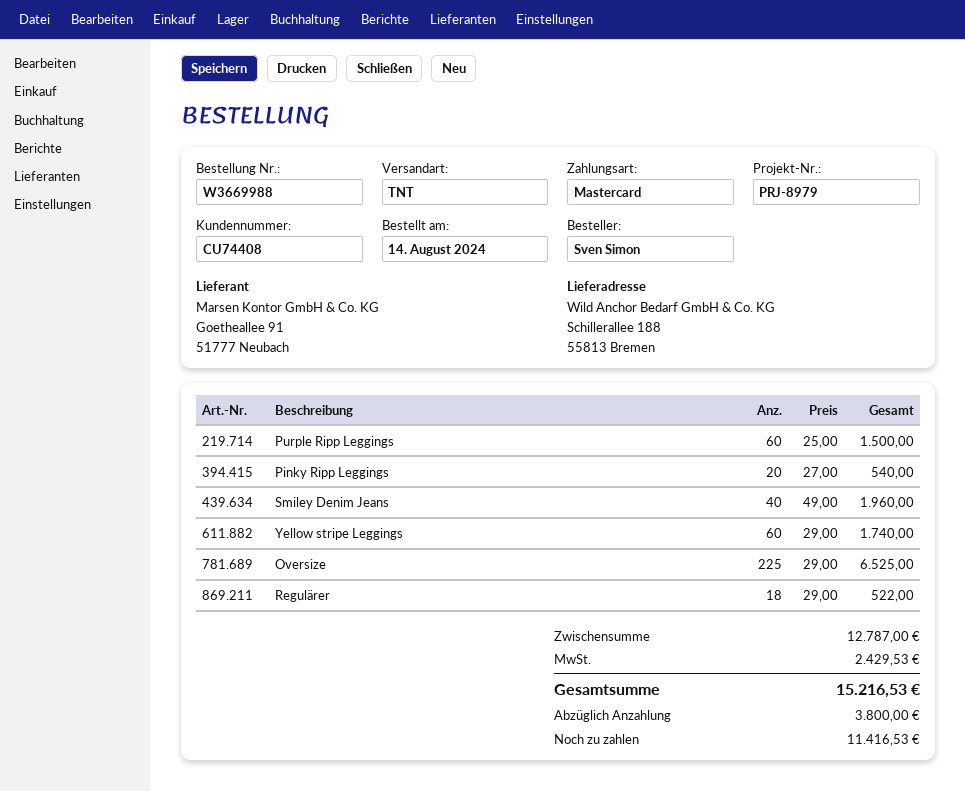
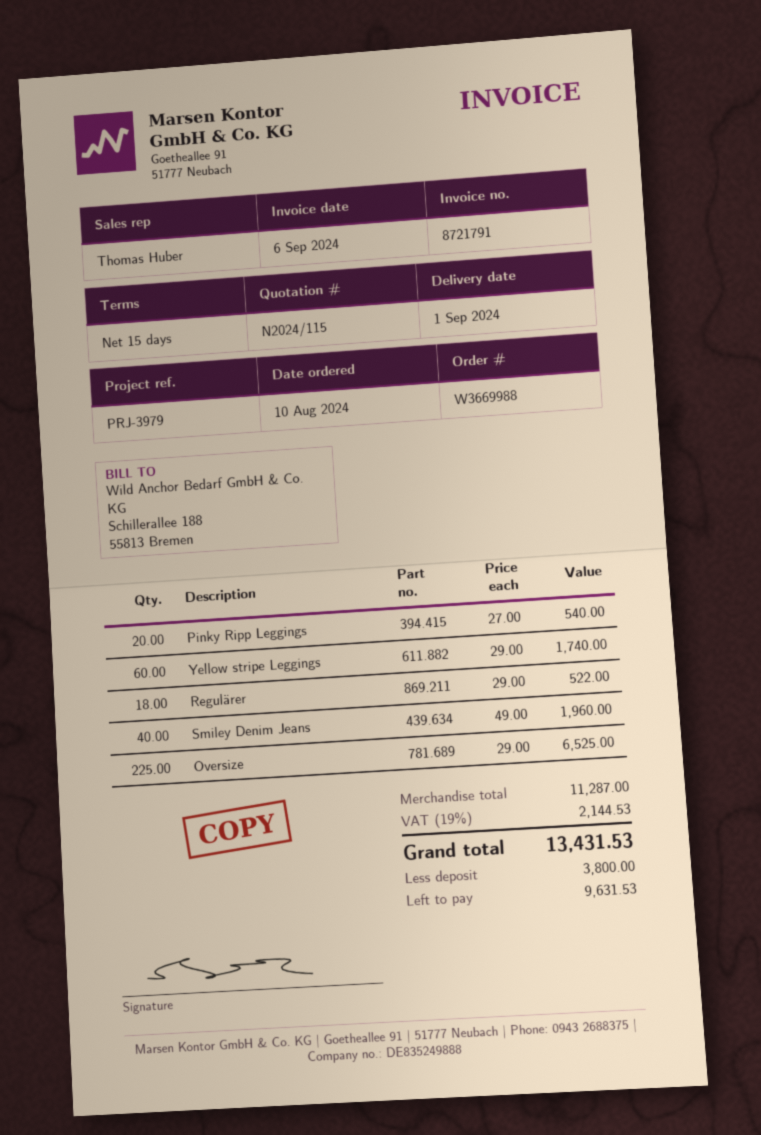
order date: 2024-08-14 -> 2024-08-10
reference: PRJ-8979 -> PRJ-3979
Purple Ripp Leggings: 60 x 25.00 = 1500.00 -> none
subtotal: 12787.00 -> 11287.00
tax: 2429.53 -> 2144.53
total: 15216.53 -> 13431.53
balance: 11416.53 -> 9631.53

